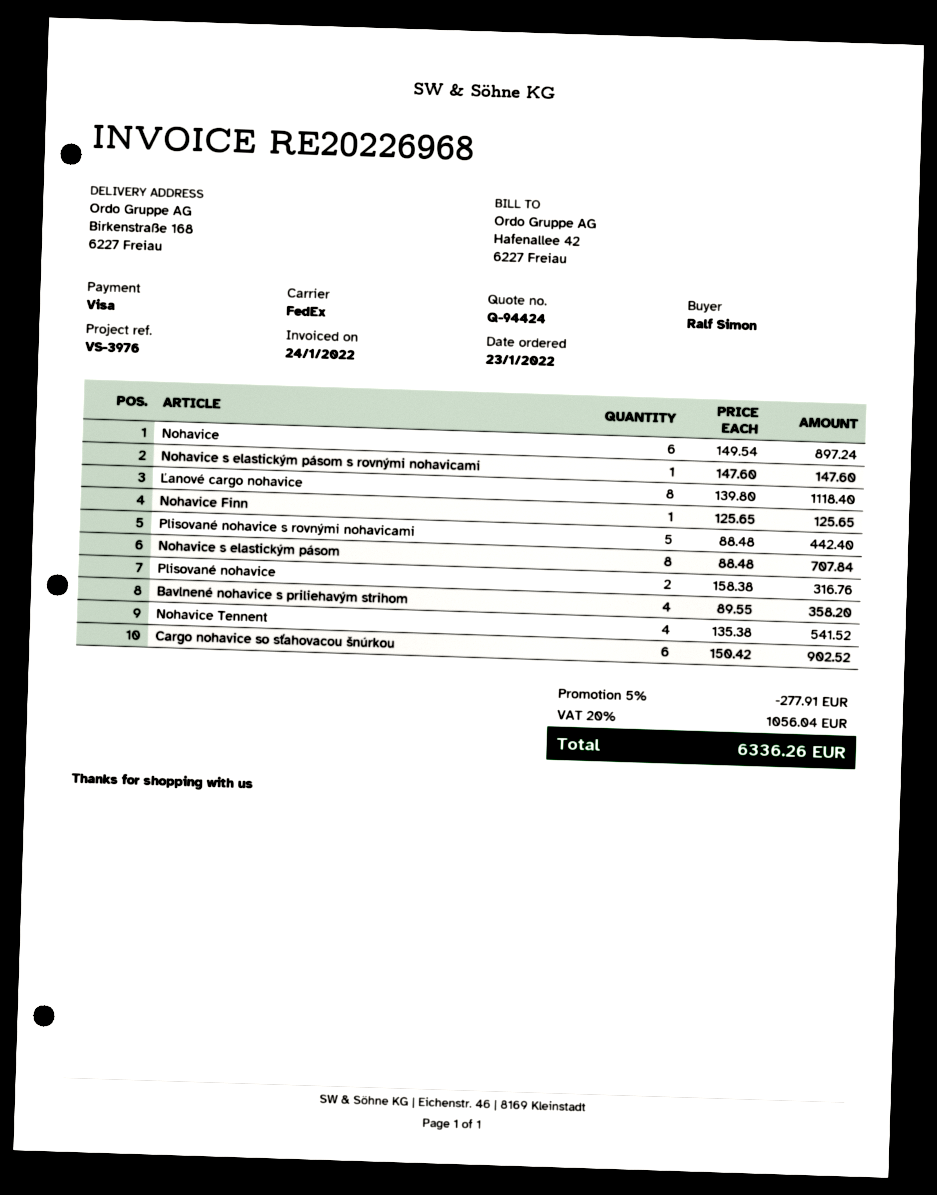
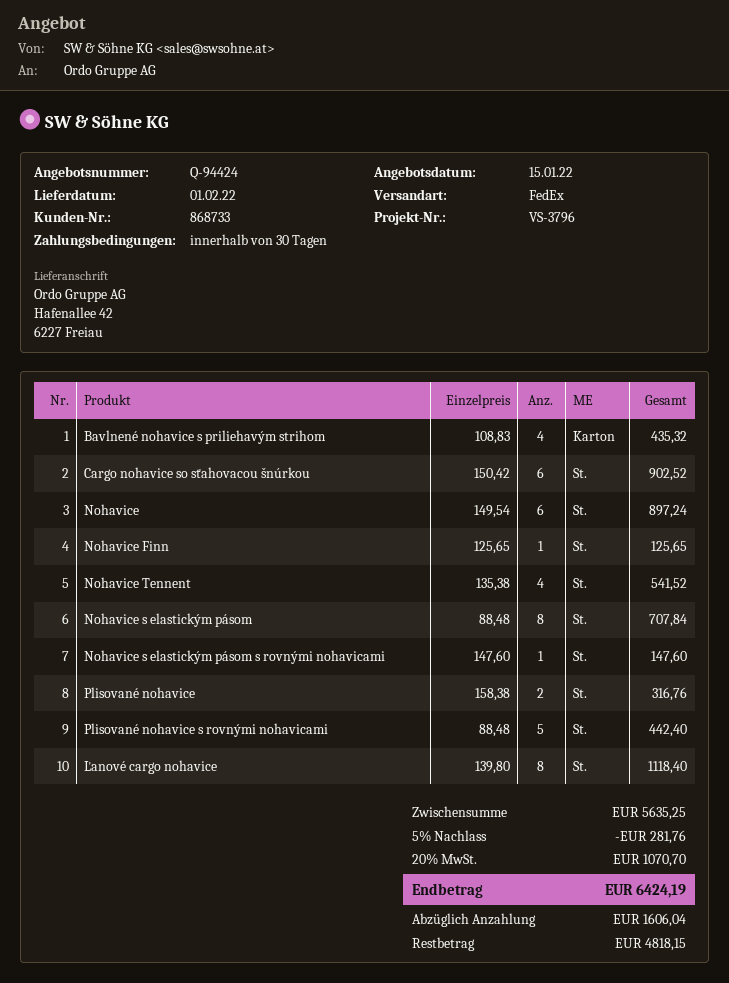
reference: VS-3976 -> VS-3796
ship to: Birkenstraße 168, 6227 Freiau -> Hafenallee 42, 6227 Freiau
Bavlnené nohavice s priliehavým strihom: 4 x 89.55 = 358.20 -> 4 x 108.83 = 435.32
discount: 5% = 277.91 -> 5% = 281.76
tax: 20% = 1056.04 -> 20% = 1070.70
total: 6336.26 -> 6424.19

